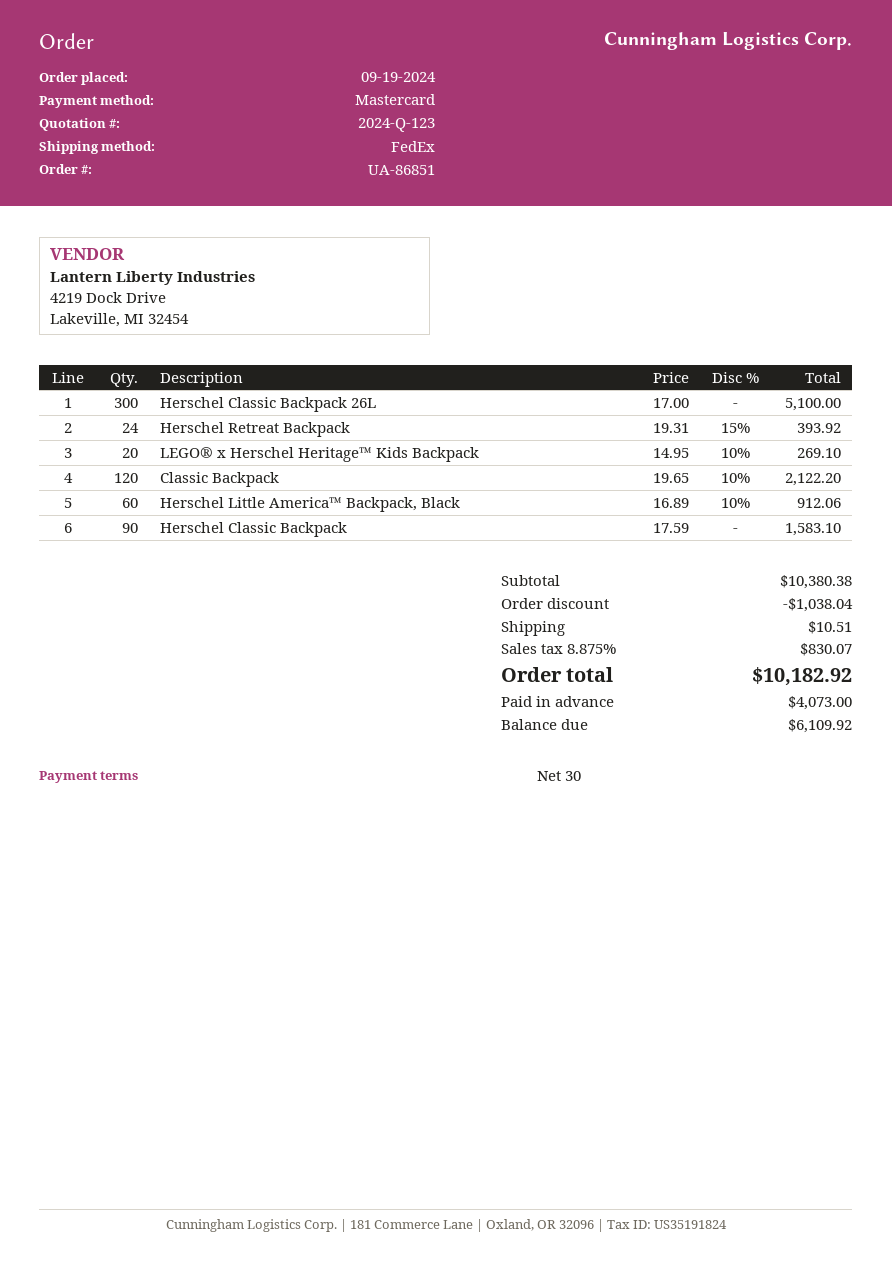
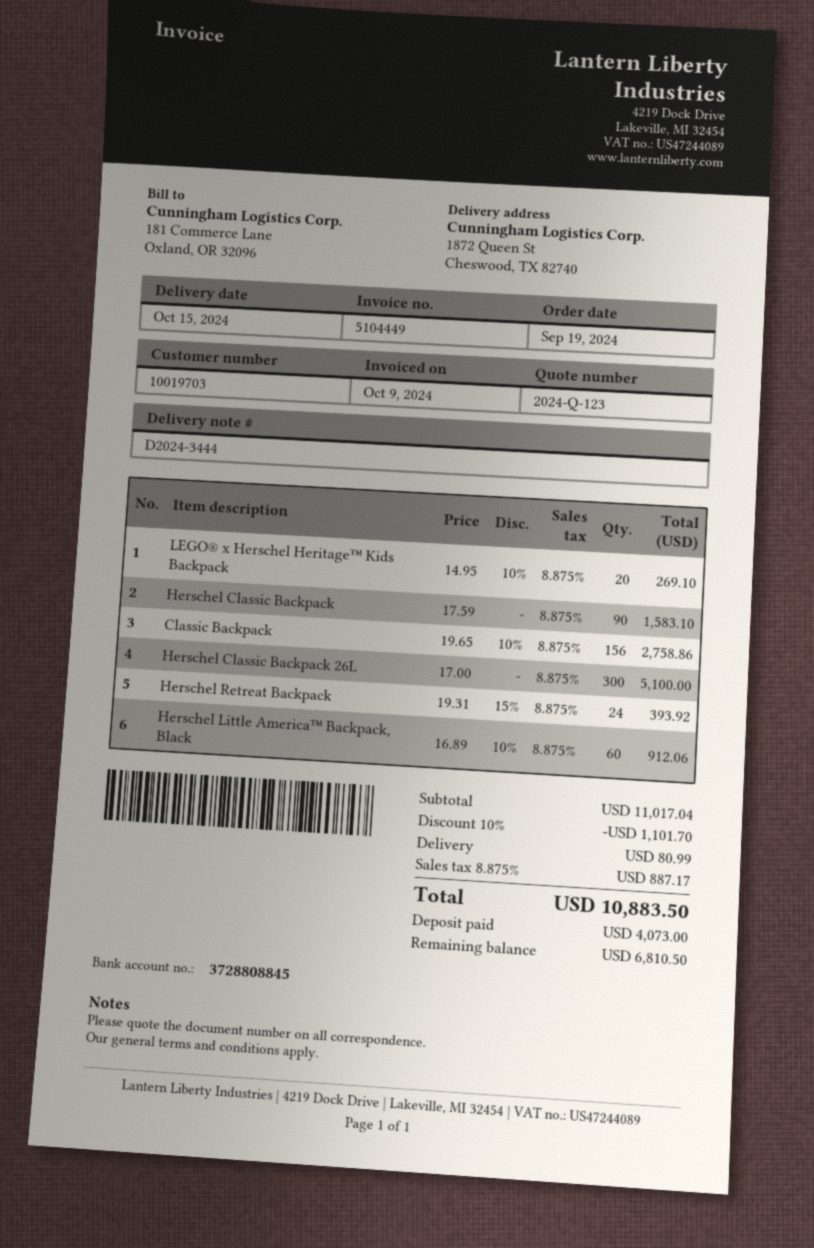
Classic Backpack: 120 x 19.65 - 10% = 2122.20 -> 156 x 19.65 - 10% = 2758.86
subtotal: 10380.38 -> 11017.04
discount: 1038.04 -> 1101.70
shipping: 10.51 -> 80.99
tax: 8.875% = 830.07 -> 8.875% = 887.17
total: 10182.92 -> 10883.50
balance: 6109.92 -> 6810.50

